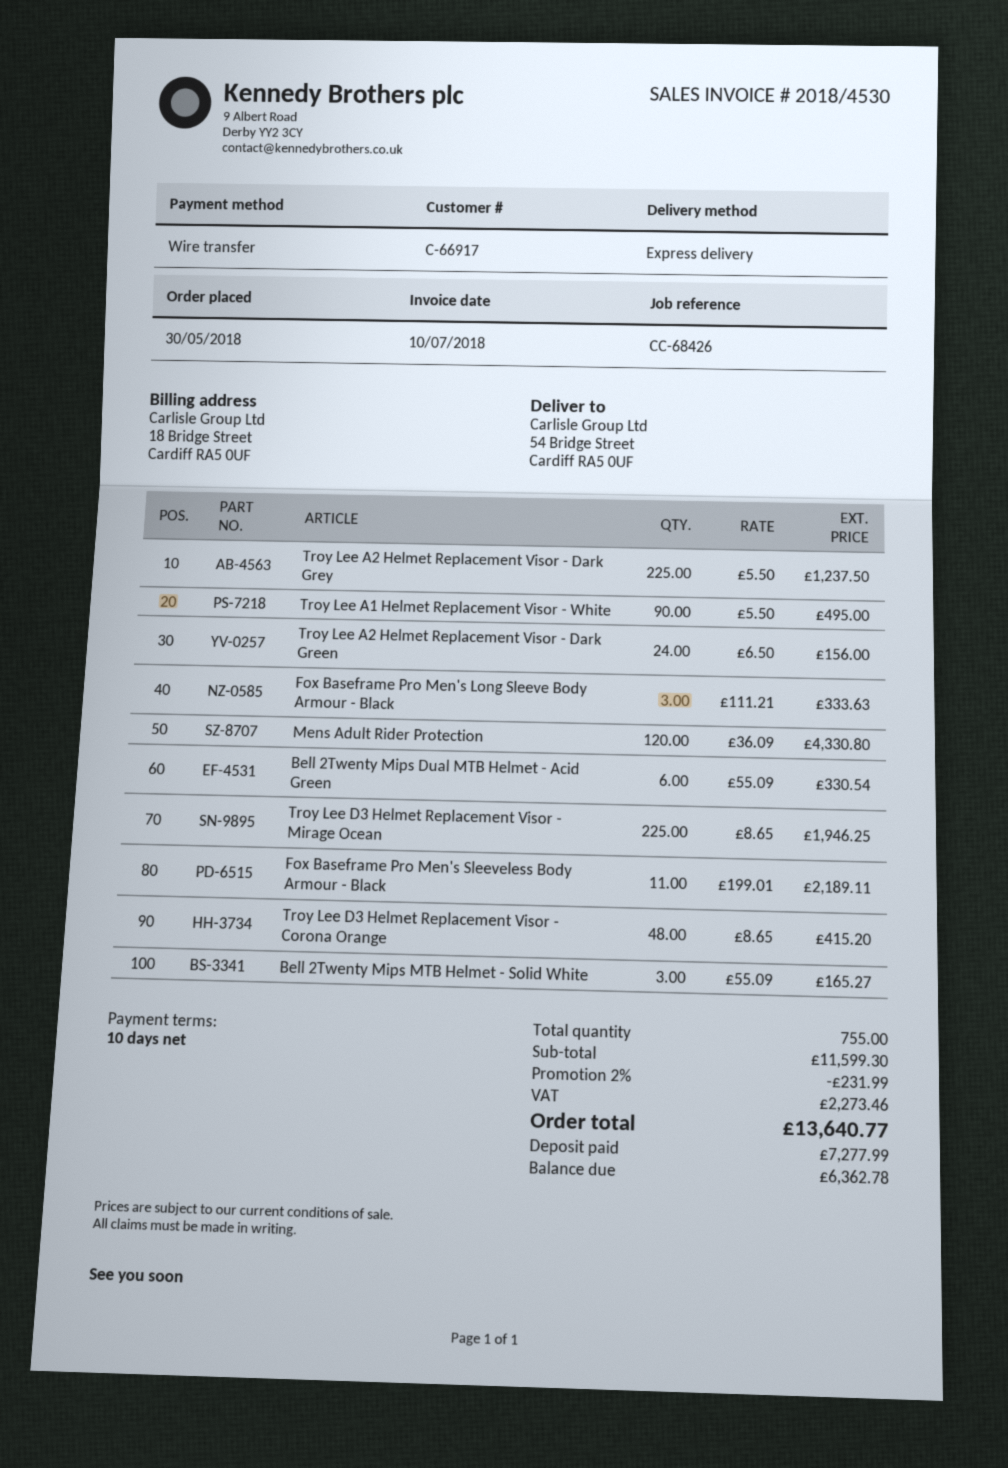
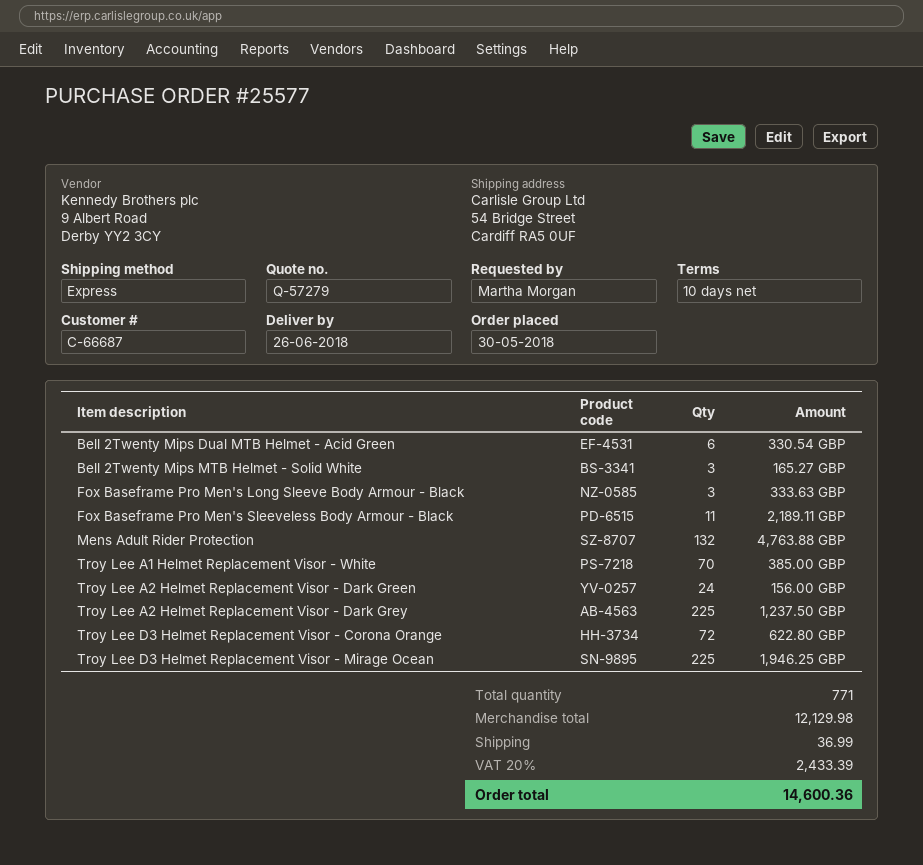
customer number: C-66917 -> C-66687
Troy Lee A1 Helmet Replacement Visor - White: 90 for 495.00 -> 70 for 385.00
Mens Adult Rider Protection: 120 for 4330.80 -> 132 for 4763.88
Troy Lee D3 Helmet Replacement Visor - Corona Orange: 48 for 415.20 -> 72 for 622.80
total quantity: 755 -> 771
subtotal: 11599.30 -> 12129.98
discount: 2% = 231.99 -> none
shipping: none -> 36.99
tax: 2273.46 -> 2433.39
total: 13640.77 -> 14600.36

